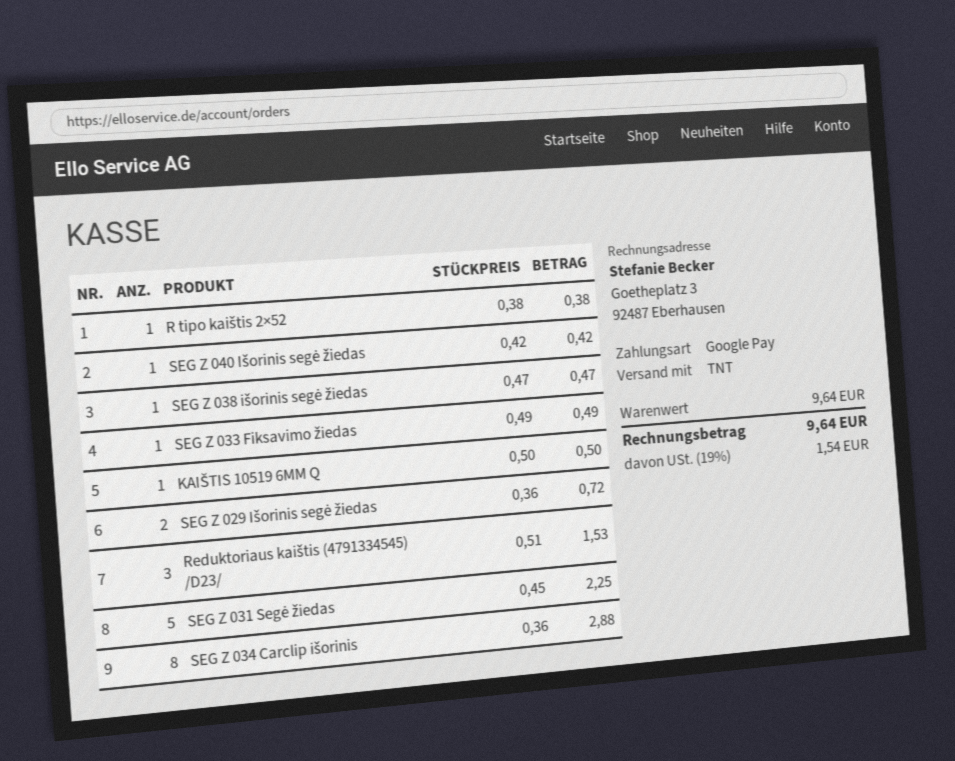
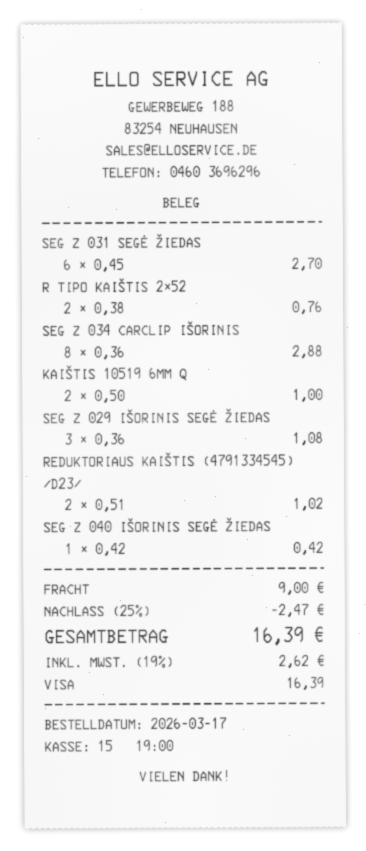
payment method: Google Pay -> Visa
R tipo kaištis 2×52: 1 x 0.38 = 0.38 -> 2 x 0.38 = 0.76
SEG Z 038 išorinis segė žiedas: 1 x 0.47 = 0.47 -> none
SEG Z 033 Fiksavimo žiedas: 1 x 0.49 = 0.49 -> none
KAIŠTIS 10519 6MM Q: 1 x 0.50 = 0.50 -> 2 x 0.50 = 1.00
SEG Z 029 Išorinis segė žiedas: 2 x 0.36 = 0.72 -> 3 x 0.36 = 1.08
Reduktoriaus kaištis (4791334545) /D23/: 3 x 0.51 = 1.53 -> 2 x 0.51 = 1.02
SEG Z 031 Segė žiedas: 5 x 0.45 = 2.25 -> 6 x 0.45 = 2.70
discount: none -> 25% = 2.47
shipping: none -> 9.00
tax: 19% = 1.54 -> 19% = 2.62
total: 9.64 -> 16.39

